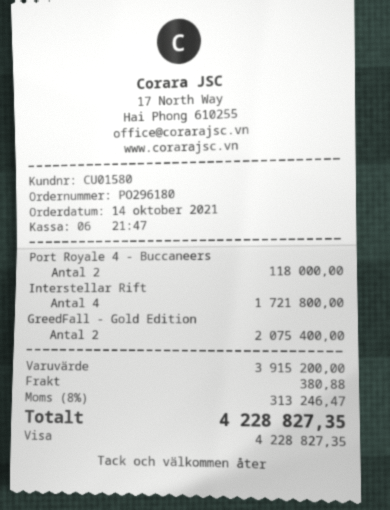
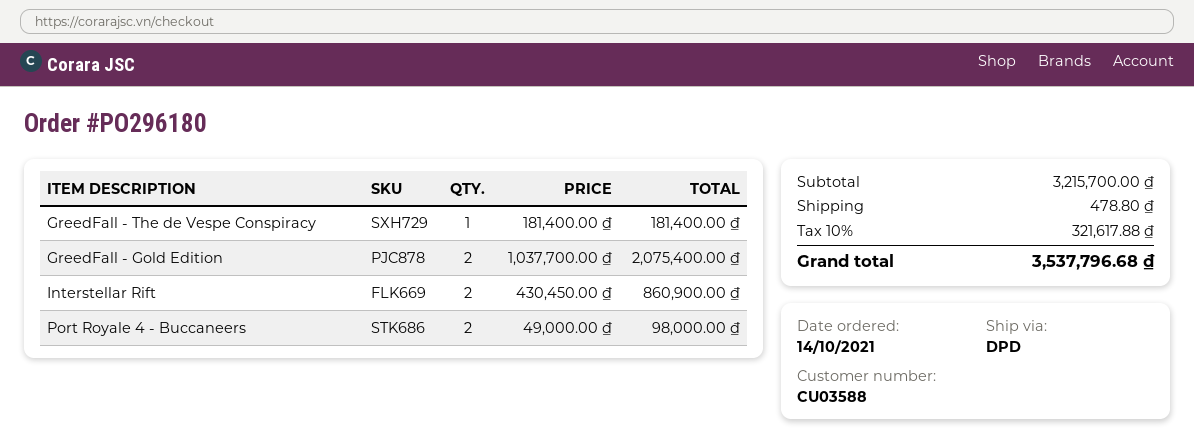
customer number: CU01580 -> CU03588
Port Royale 4 - Buccaneers: 2 for 118000.00 -> 2 for 98000.00
Interstellar Rift: 4 for 1721800.00 -> 2 for 860900.00
GreedFall - The de Vespe Conspiracy: none -> 1 for 181400.00
subtotal: 3915200.00 -> 3215700.00
shipping: 380.88 -> 478.80
tax: 8% = 313246.47 -> 10% = 321617.88
total: 4228827.35 -> 3537796.68

